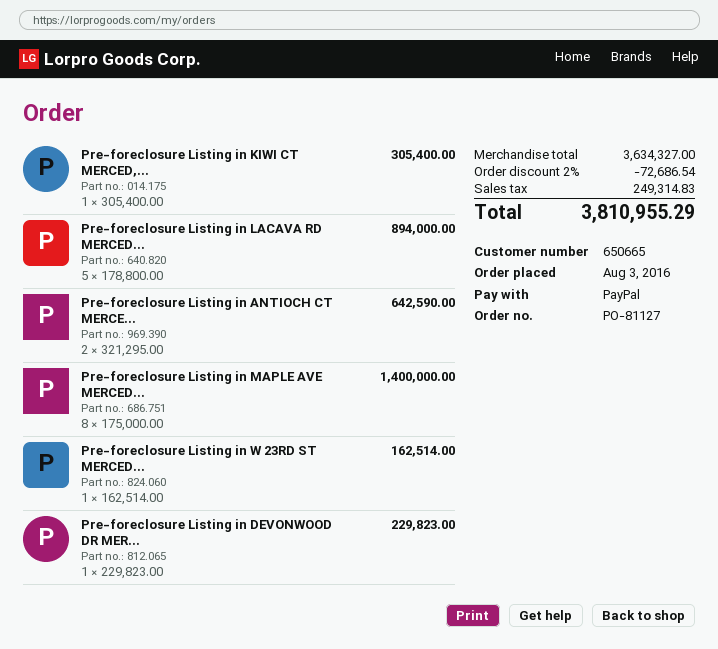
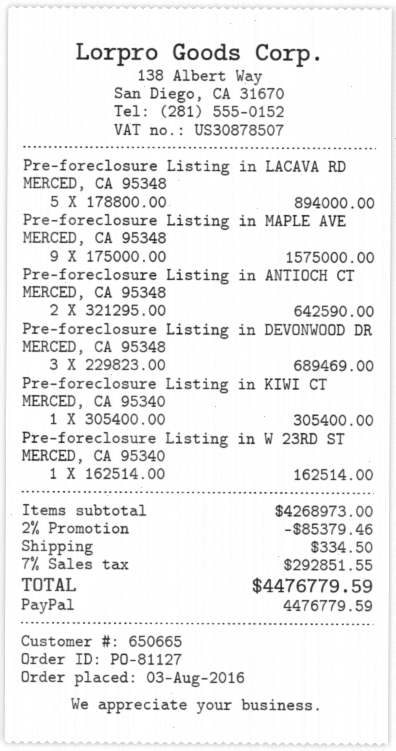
Pre-foreclosure Listing in MAPLE AVE MERCED...: 8 x 175000.00 = 1400000.00 -> 9 x 175000.00 = 1575000.00
Pre-foreclosure Listing in DEVONWOOD DR MER...: 1 x 229823.00 = 229823.00 -> 3 x 229823.00 = 689469.00
subtotal: 3634327.00 -> 4268973.00
discount: 2% = 72686.54 -> 2% = 85379.46
shipping: none -> 334.50
tax: 249314.83 -> 292851.55
total: 3810955.29 -> 4476779.59

